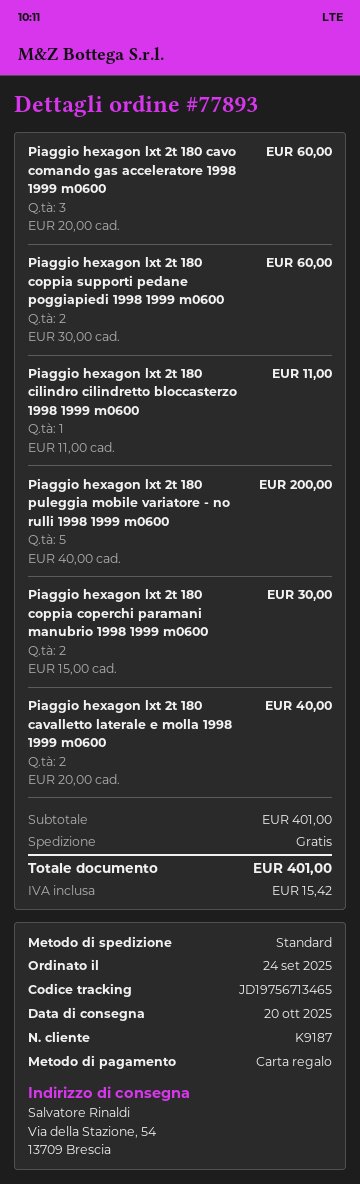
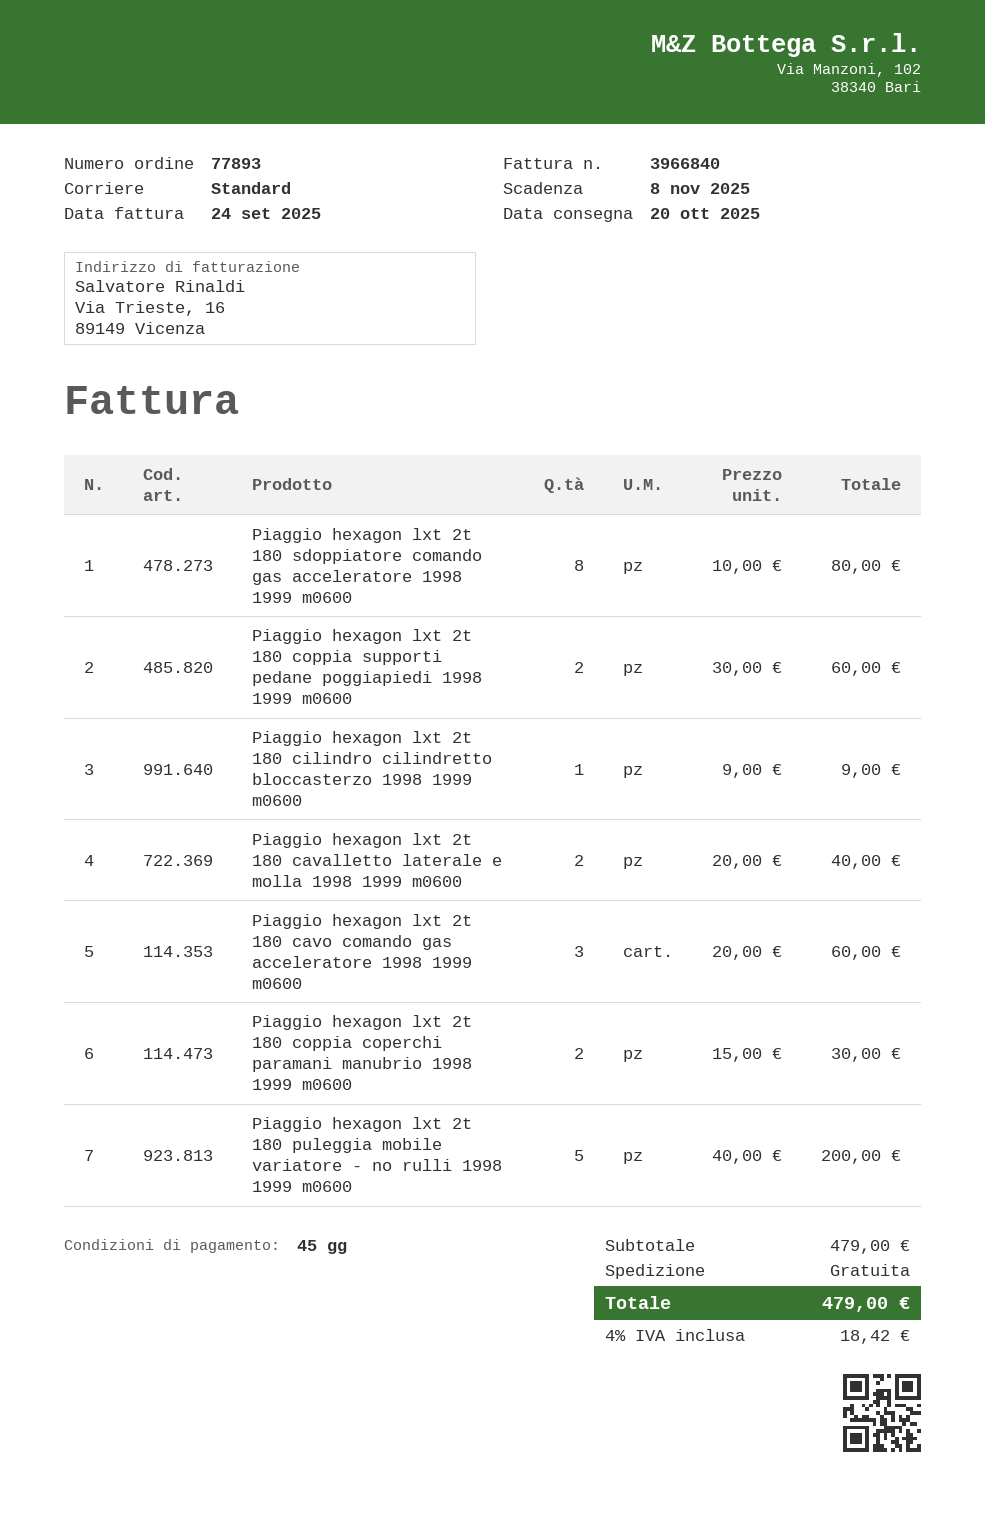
Piaggio hexagon lxt 2t 180 cilindro cilindretto bloccasterzo 1998 1999 m0600: 1 x 11.00 = 11.00 -> 1 x 9.00 = 9.00
Piaggio hexagon lxt 2t 180 sdoppiatore comando gas acceleratore 1998 1999 m0600: none -> 8 x 10.00 = 80.00
subtotal: 401.00 -> 479.00
tax: 15.42 -> 18.42
total: 401.00 -> 479.00

